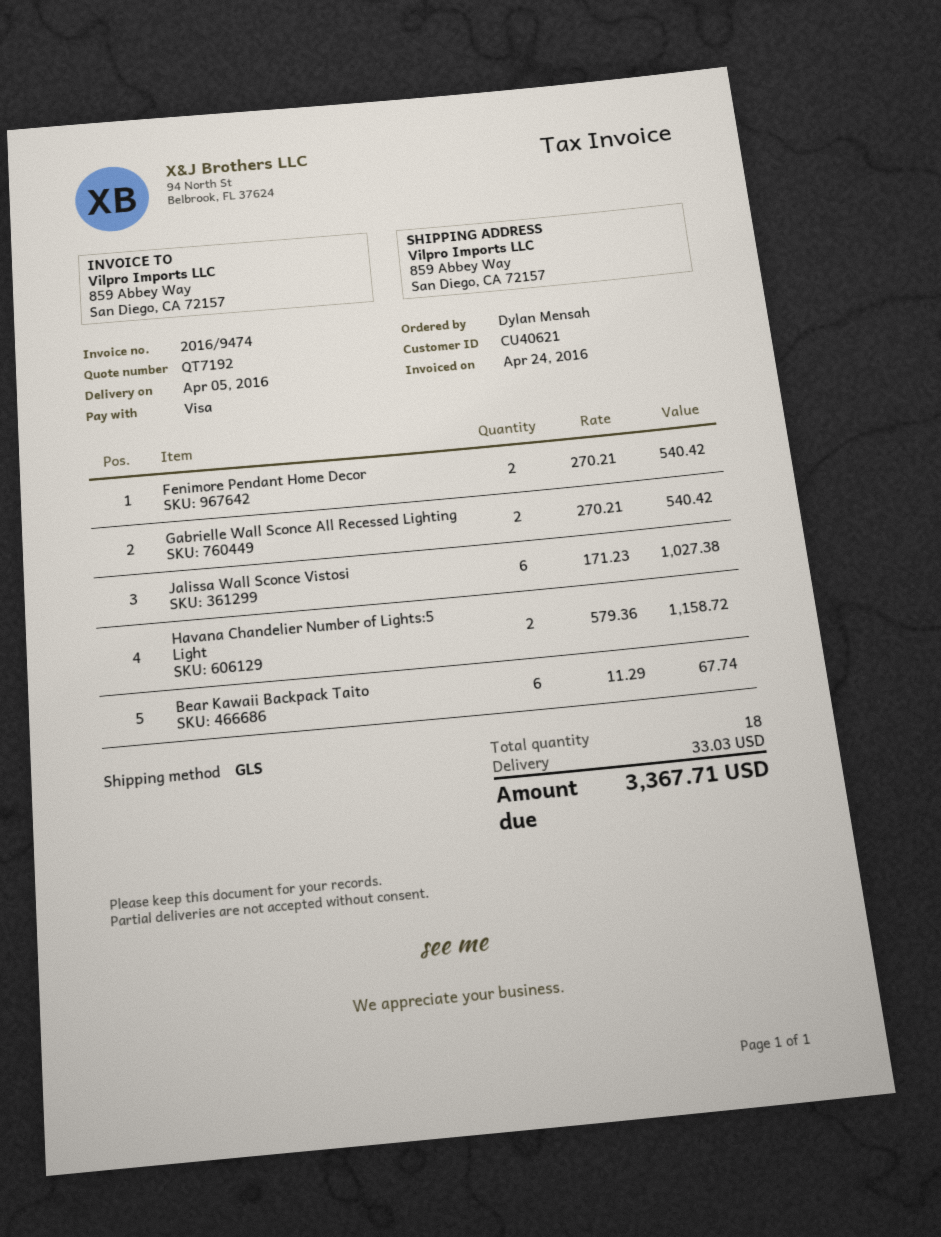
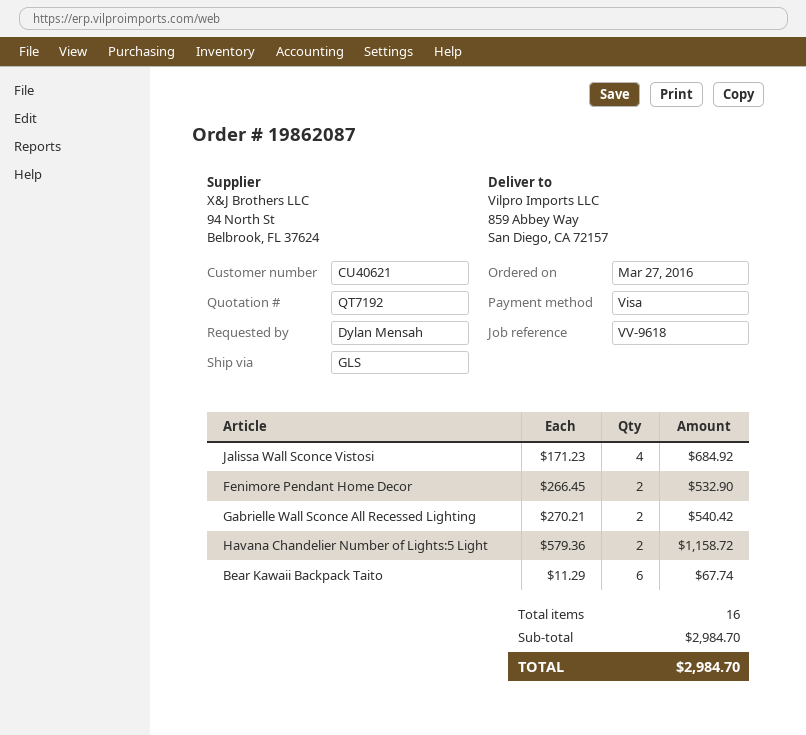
Fenimore Pendant Home Decor: 2 x 270.21 = 540.42 -> 2 x 266.45 = 532.90
Jalissa Wall Sconce Vistosi: 6 x 171.23 = 1027.38 -> 4 x 171.23 = 684.92
total quantity: 18 -> 16
shipping: 33.03 -> none
total: 3367.71 -> 2984.70

